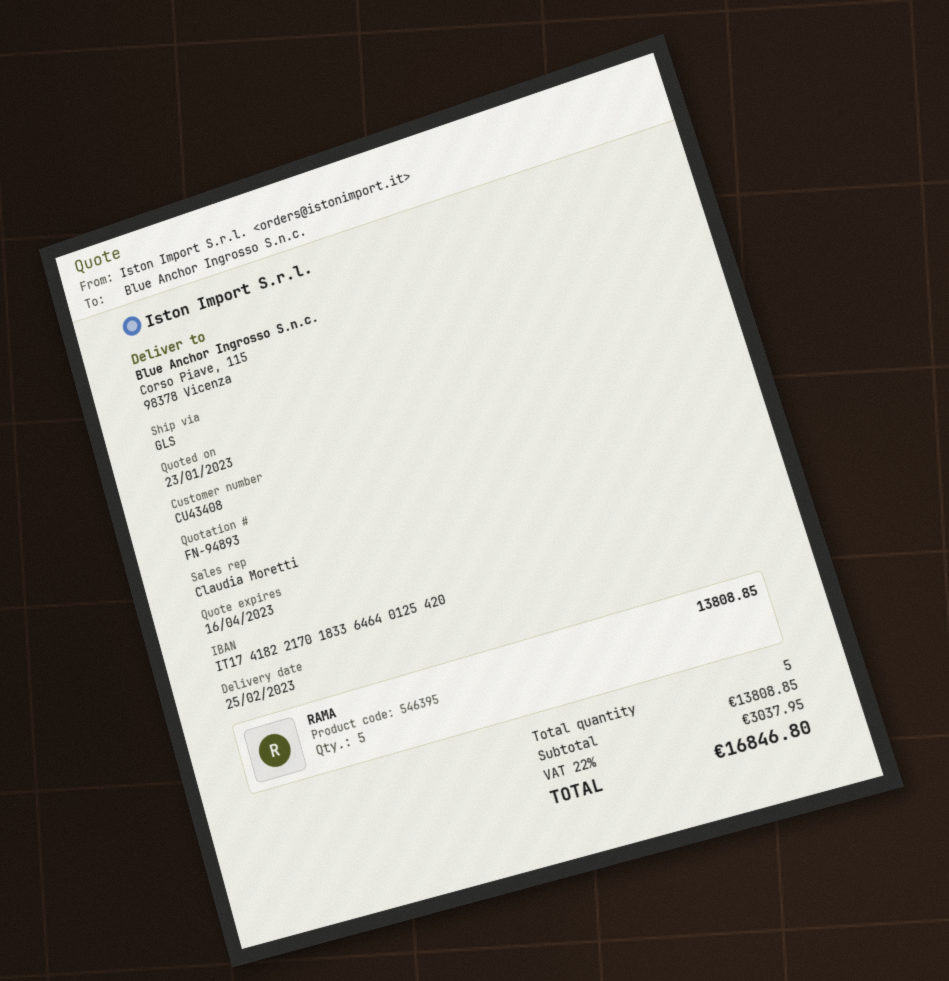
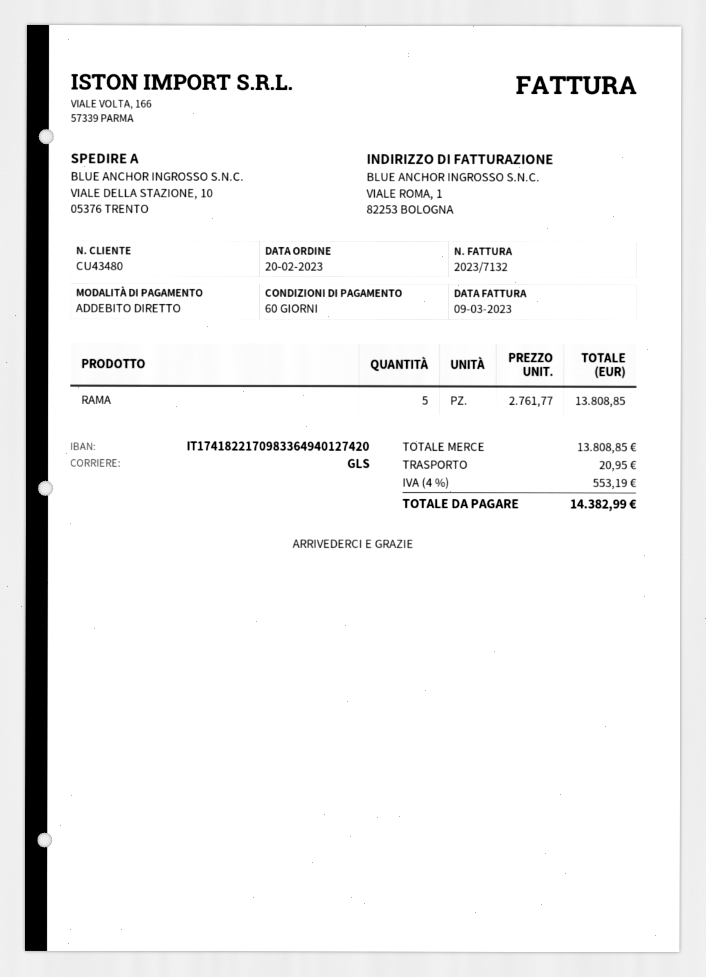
customer number: CU43408 -> CU43480
bank account: IT1741822170183364640125420 -> IT1741822170983364940127420
ship to: Corso Piave, 115, 98378 Vicenza -> VIALE DELLA STAZIONE, 10, 05376 TRENTO
shipping: none -> 20.95
tax: 22% = 3037.95 -> 4% = 553.19
total: 16846.80 -> 14382.99

